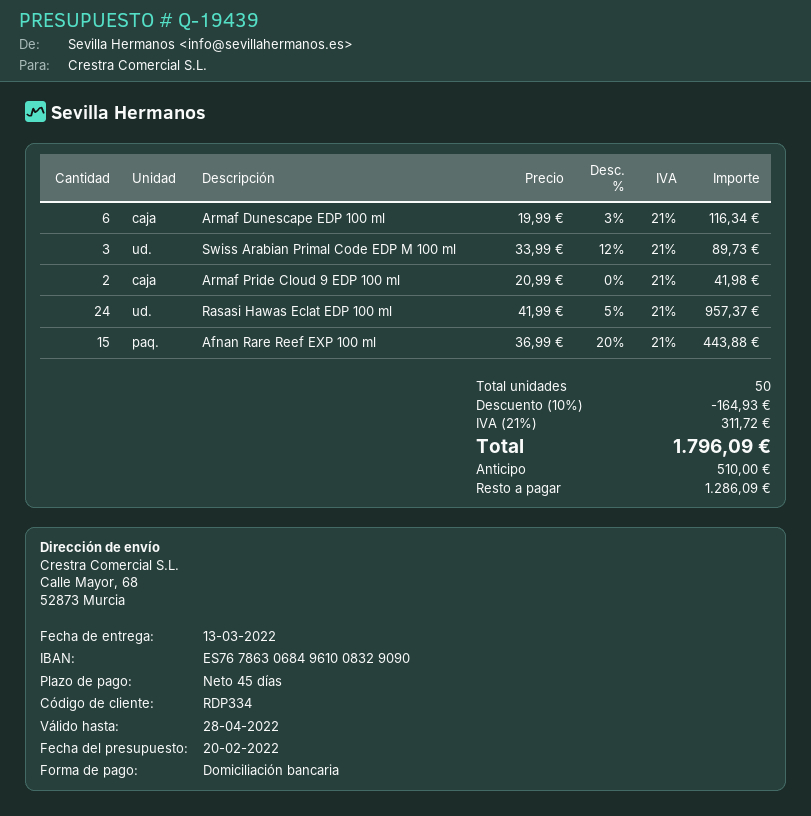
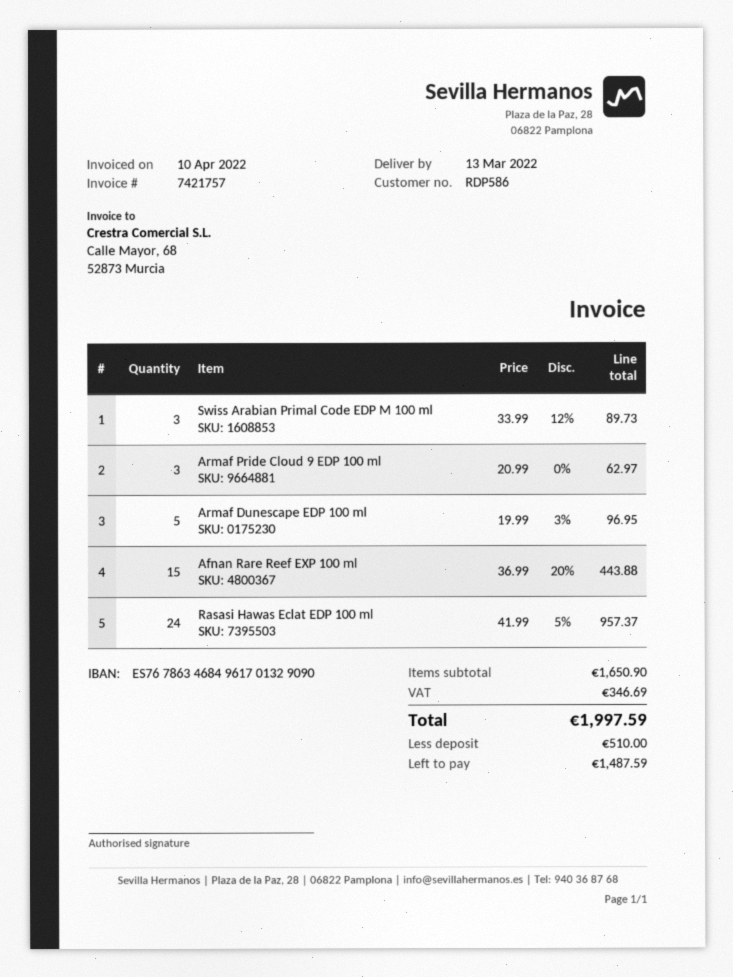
customer number: RDP334 -> RDP586
bank account: ES7678630684961008329090 -> ES7678634684961701329090
Armaf Dunescape EDP 100 ml: 6 x 19.99 - 3% = 116.34 -> 5 x 19.99 - 3% = 96.95
Armaf Pride Cloud 9 EDP 100 ml: 2 x 20.99 = 41.98 -> 3 x 20.99 = 62.97
discount: 10% = 164.93 -> none
tax: 311.72 -> 346.69
total: 1796.09 -> 1997.59
balance: 1286.09 -> 1487.59

